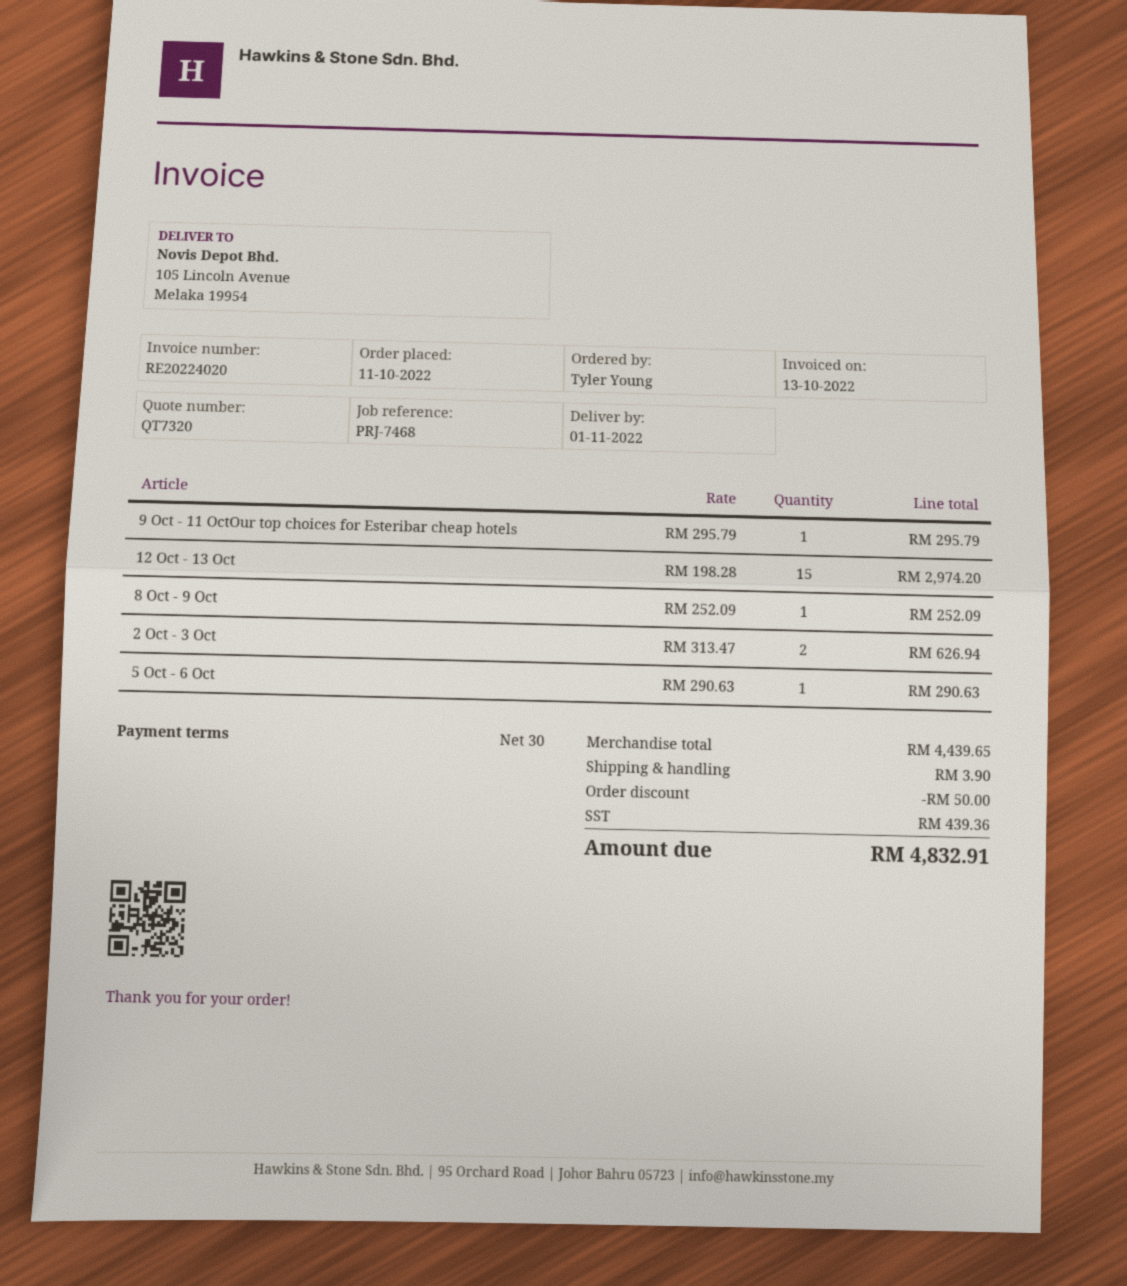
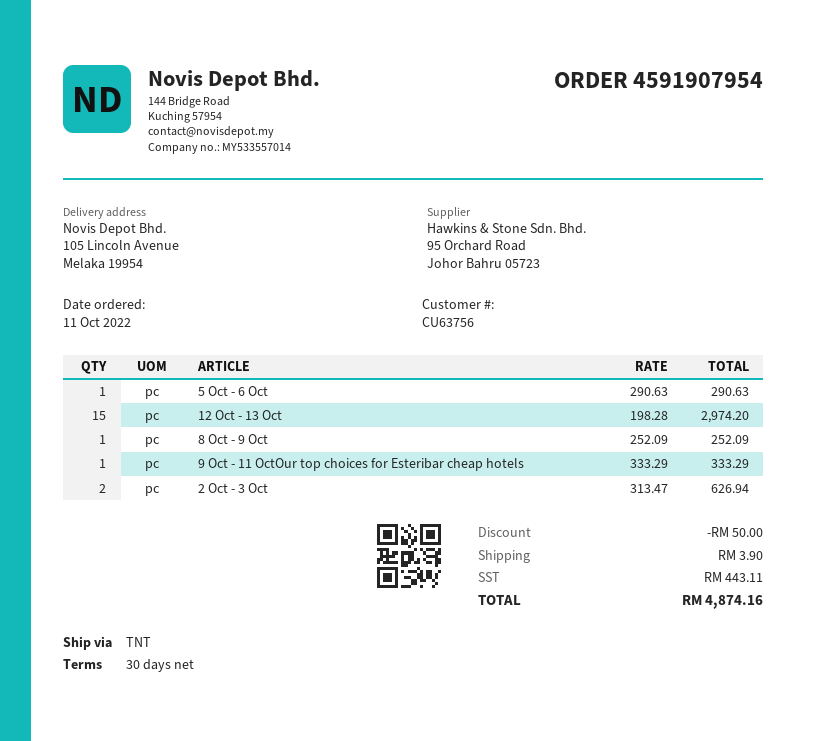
9 Oct - 11 OctOur top choices for Esteribar cheap hotels: 1 x 295.79 = 295.79 -> 1 x 333.29 = 333.29
tax: 439.36 -> 443.11
total: 4832.91 -> 4874.16

